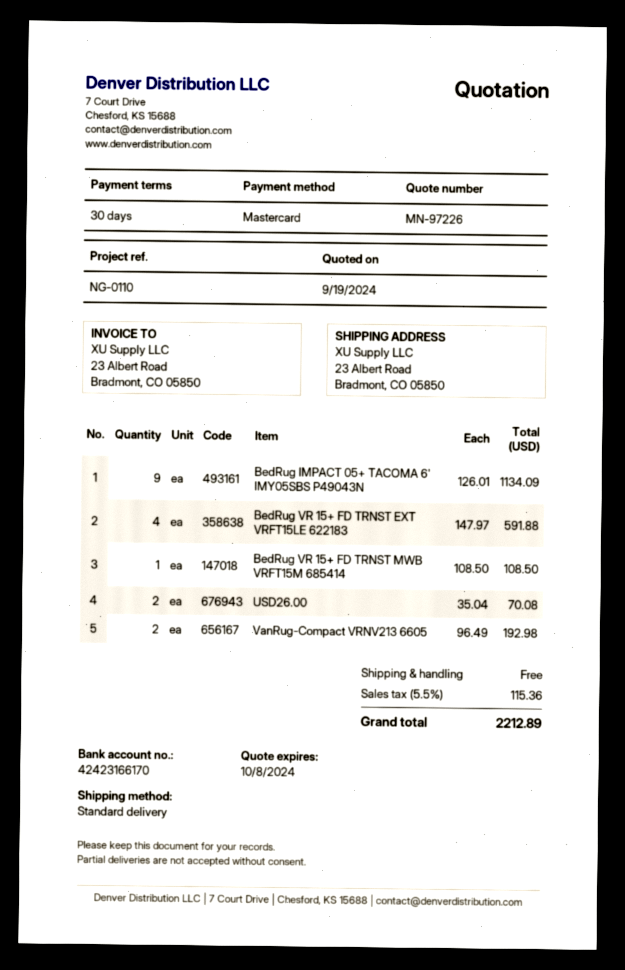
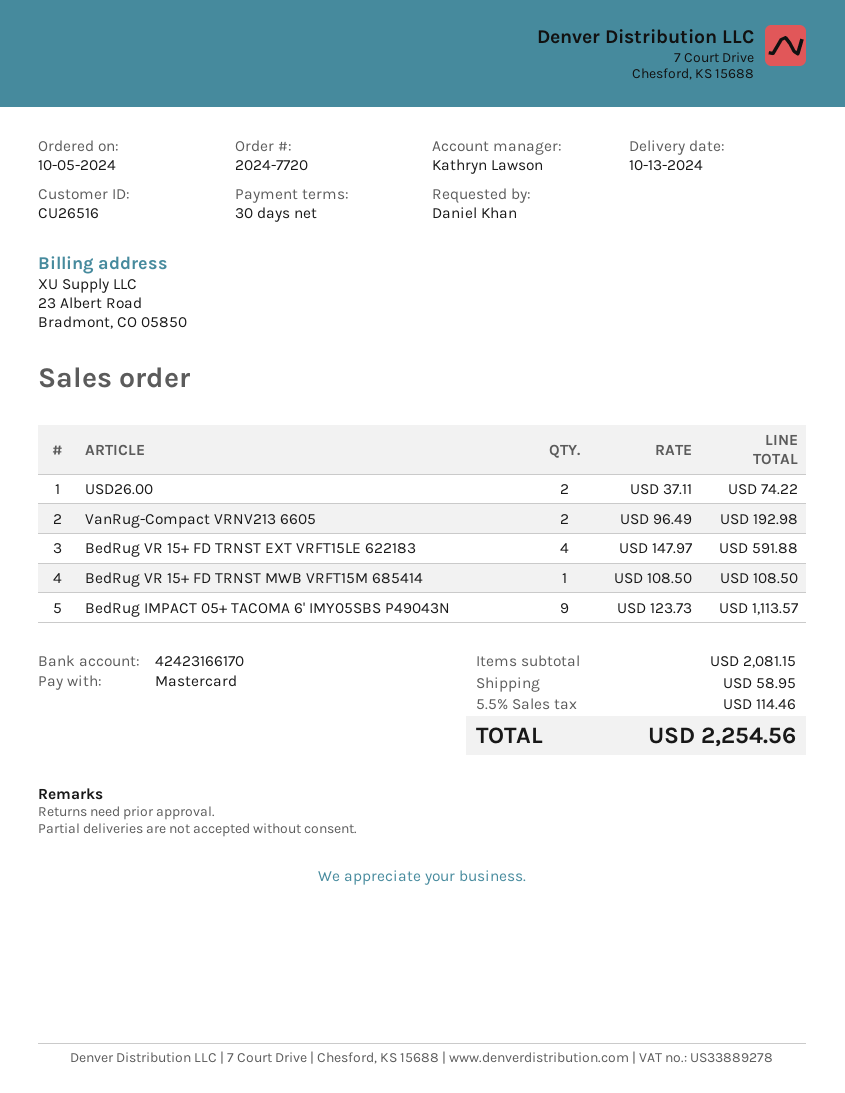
BedRug IMPACT 05+ TACOMA 6' IMY05SBS P49043N: 9 x 126.01 = 1134.09 -> 9 x 123.73 = 1113.57
USD26.00: 2 x 35.04 = 70.08 -> 2 x 37.11 = 74.22
shipping: 0.00 -> 58.95
tax: 5.5% = 115.36 -> 5.5% = 114.46
total: 2212.89 -> 2254.56

